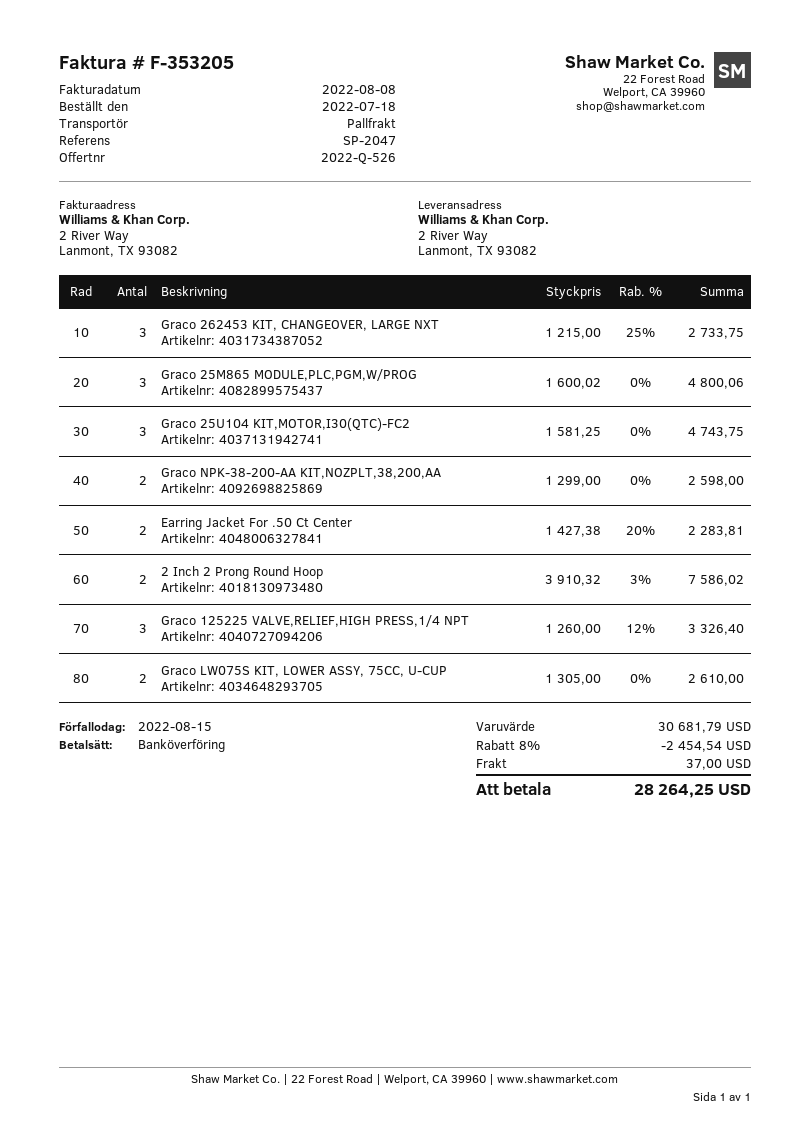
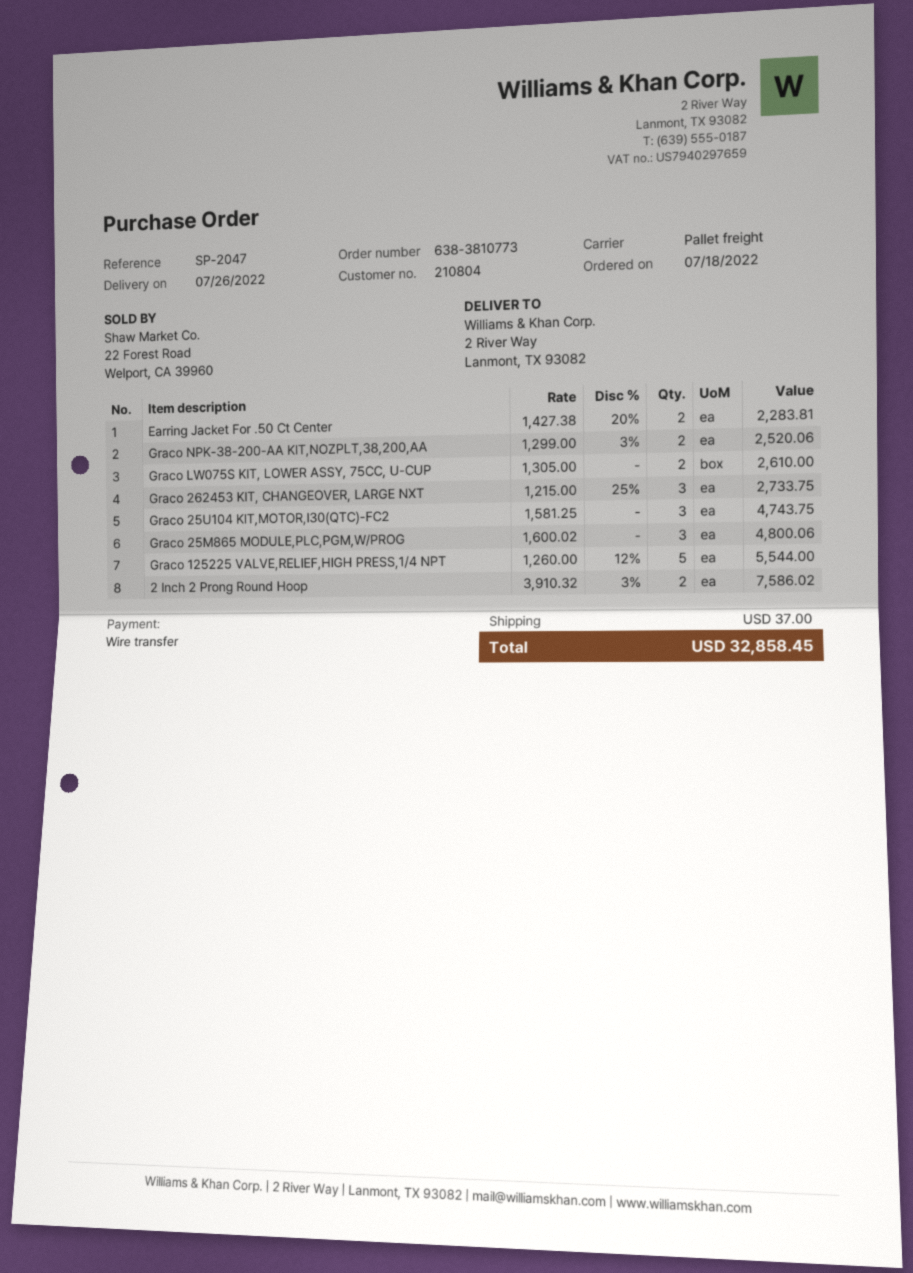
Graco NPK-38-200-AA KIT,NOZPLT,38,200,AA: 2 x 1299.00 = 2598.00 -> 2 x 1299.00 - 3% = 2520.06
Graco 125225 VALVE,RELIEF,HIGH PRESS,1/4 NPT: 3 x 1260.00 - 12% = 3326.40 -> 5 x 1260.00 - 12% = 5544.00
discount: 8% = 2454.54 -> none
total: 28264.25 -> 32858.45

